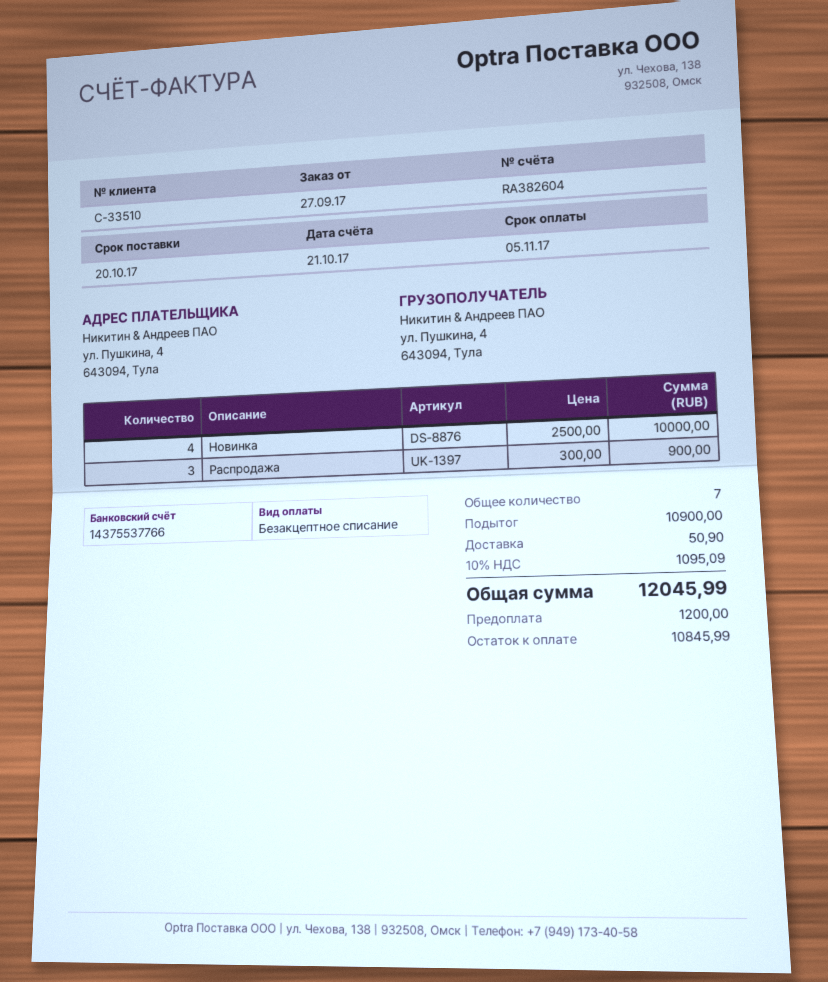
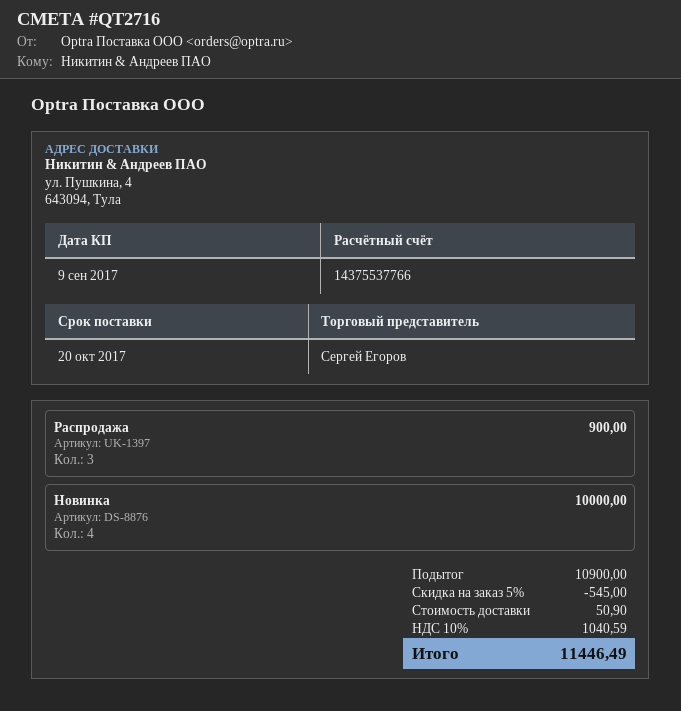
discount: none -> 5% = 545.00
tax: 10% = 1095.09 -> 10% = 1040.59
total: 12045.99 -> 11446.49

